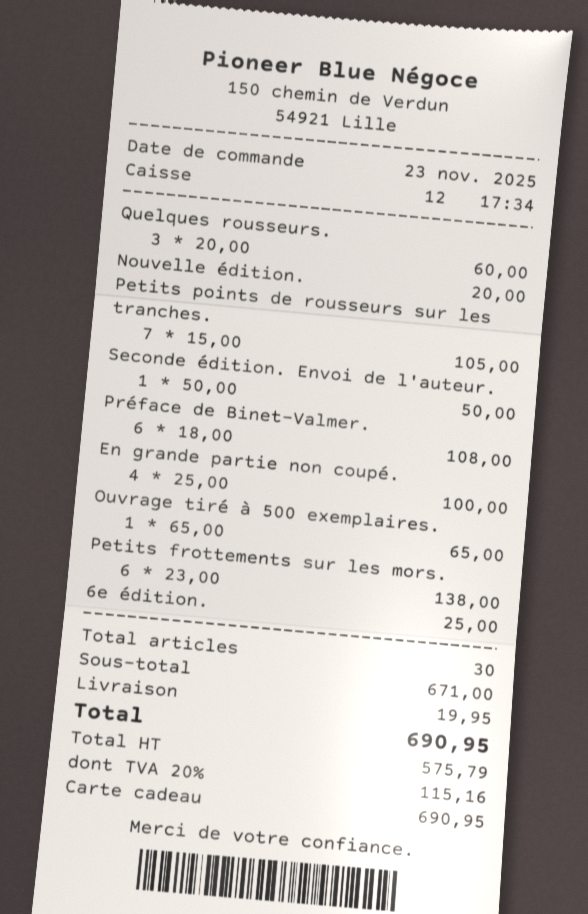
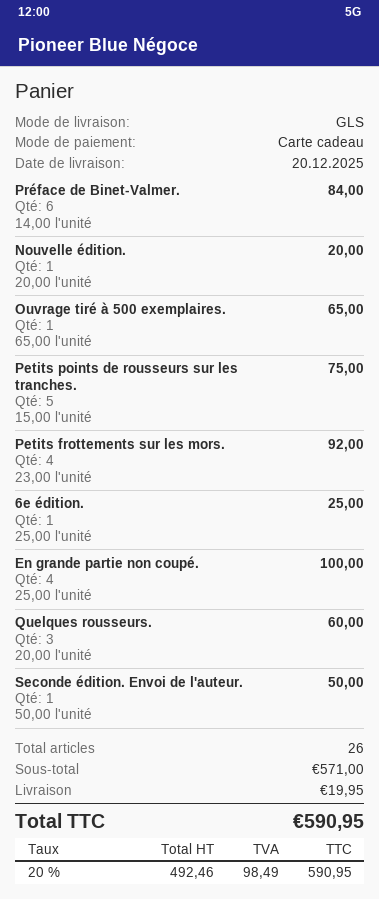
Petits points de rousseurs sur les tranches.: 7 x 15.00 = 105.00 -> 5 x 15.00 = 75.00
Préface de Binet-Valmer.: 6 x 18.00 = 108.00 -> 6 x 14.00 = 84.00
Petits frottements sur les mors.: 6 x 23.00 = 138.00 -> 4 x 23.00 = 92.00
total quantity: 30 -> 26
subtotal: 671.00 -> 571.00
net: 575.79 -> 492.46
tax: 20% = 115.16 -> 20% = 98.49
total: 690.95 -> 590.95

